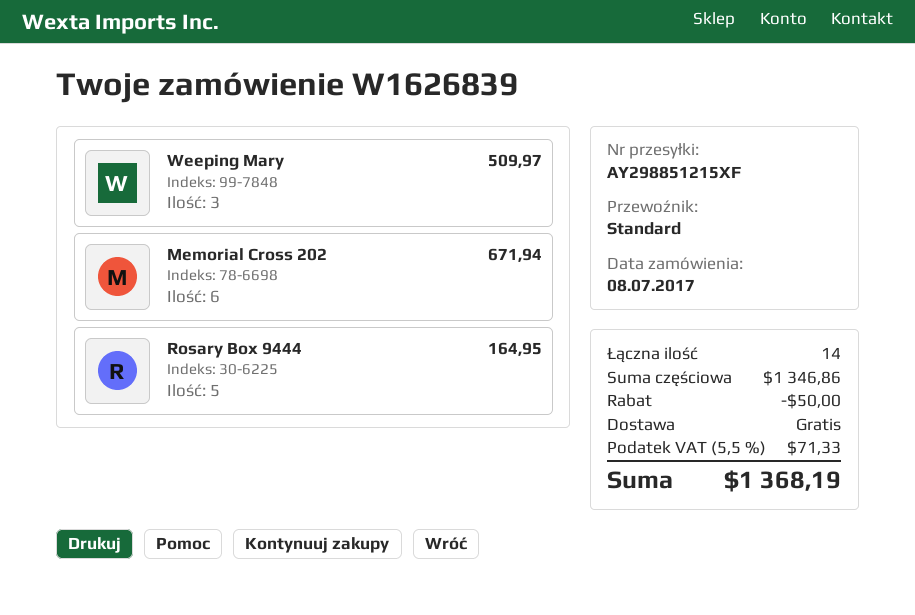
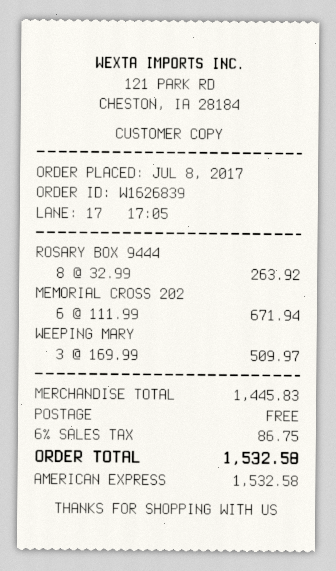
Rosary Box 9444: 5 for 164.95 -> 8 for 263.92
subtotal: 1346.86 -> 1445.83
discount: 50.00 -> none
tax: 5.5% = 71.33 -> 6% = 86.75
total: 1368.19 -> 1532.58

